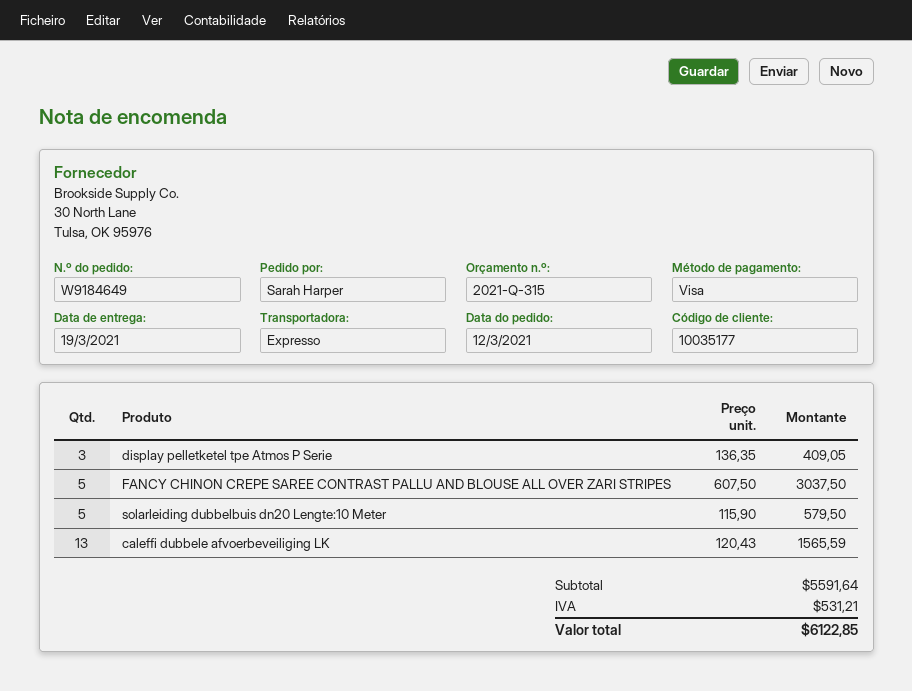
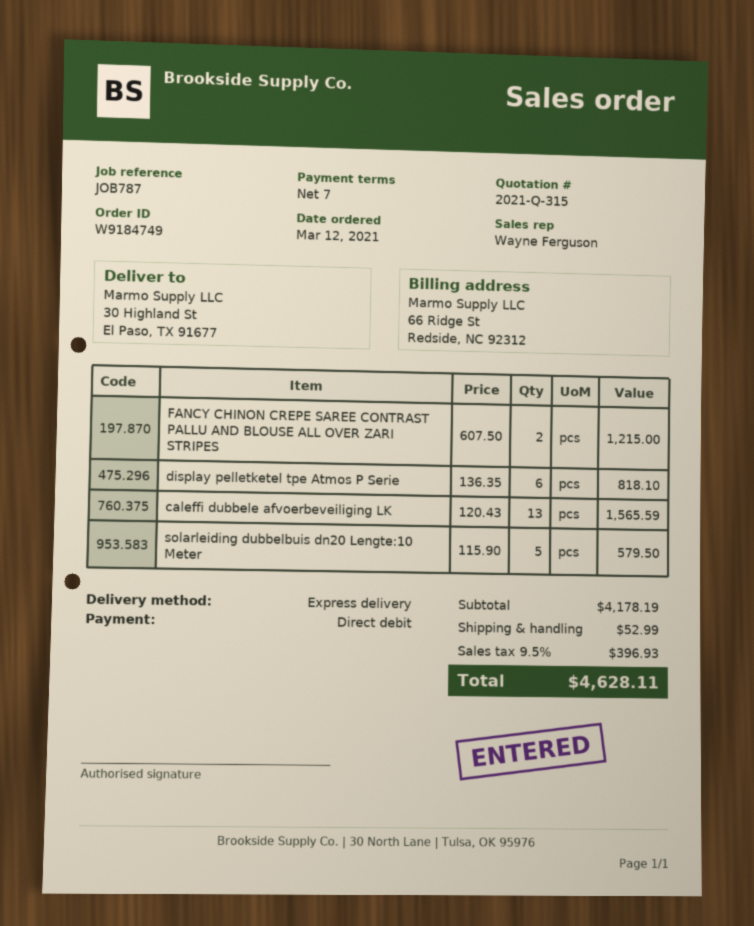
order number: W9184649 -> W9184749
payment method: Visa -> direct debit
display pelletketel tpe Atmos P Serie: 3 x 136.35 = 409.05 -> 6 x 136.35 = 818.10
FANCY CHINON CREPE SAREE CONTRAST PALLU AND BLOUSE ALL OVER ZARI STRIPES: 5 x 607.50 = 3037.50 -> 2 x 607.50 = 1215.00
subtotal: 5591.64 -> 4178.19
shipping: none -> 52.99
tax: 531.21 -> 396.93
total: 6122.85 -> 4628.11

